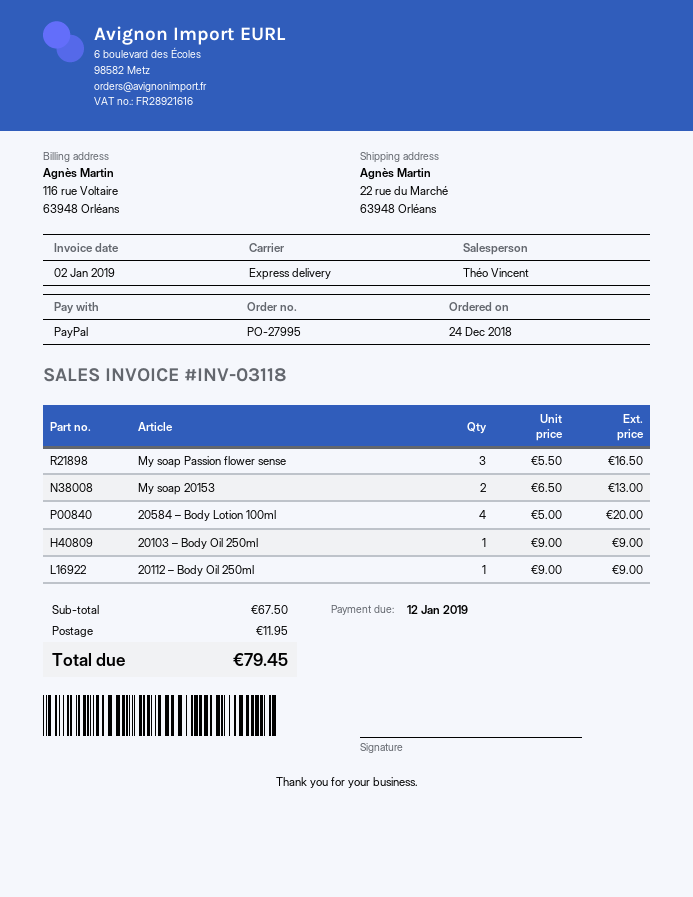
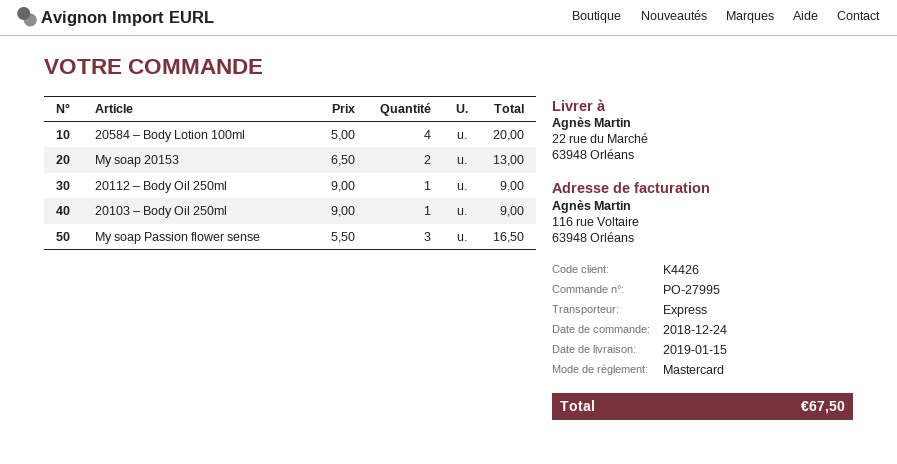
payment method: PayPal -> Mastercard
shipping: 11.95 -> none
total: 79.45 -> 67.50

